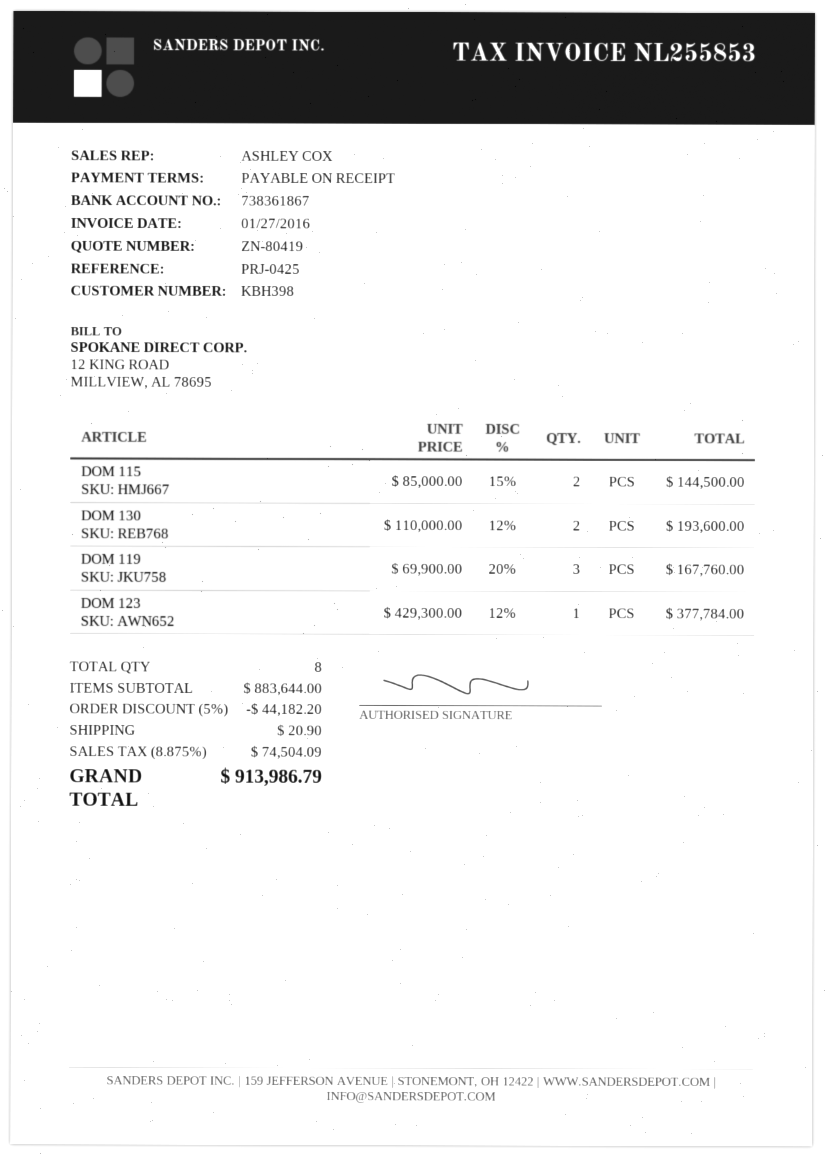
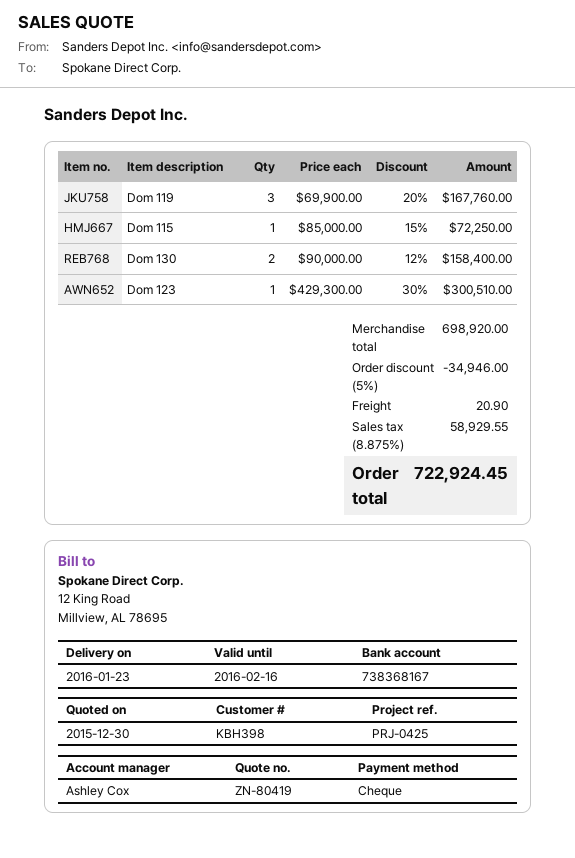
bank account: 738361867 -> 738368167
DOM 115: 2 x 85000.00 - 15% = 144500.00 -> 1 x 85000.00 - 15% = 72250.00
DOM 130: 2 x 110000.00 - 12% = 193600.00 -> 2 x 90000.00 - 12% = 158400.00
DOM 123: 1 x 429300.00 - 12% = 377784.00 -> 1 x 429300.00 - 30% = 300510.00
subtotal: 883644.00 -> 698920.00
discount: 5% = 44182.20 -> 5% = 34946.00
tax: 8.875% = 74504.09 -> 8.875% = 58929.55
total: 913986.79 -> 722924.45

